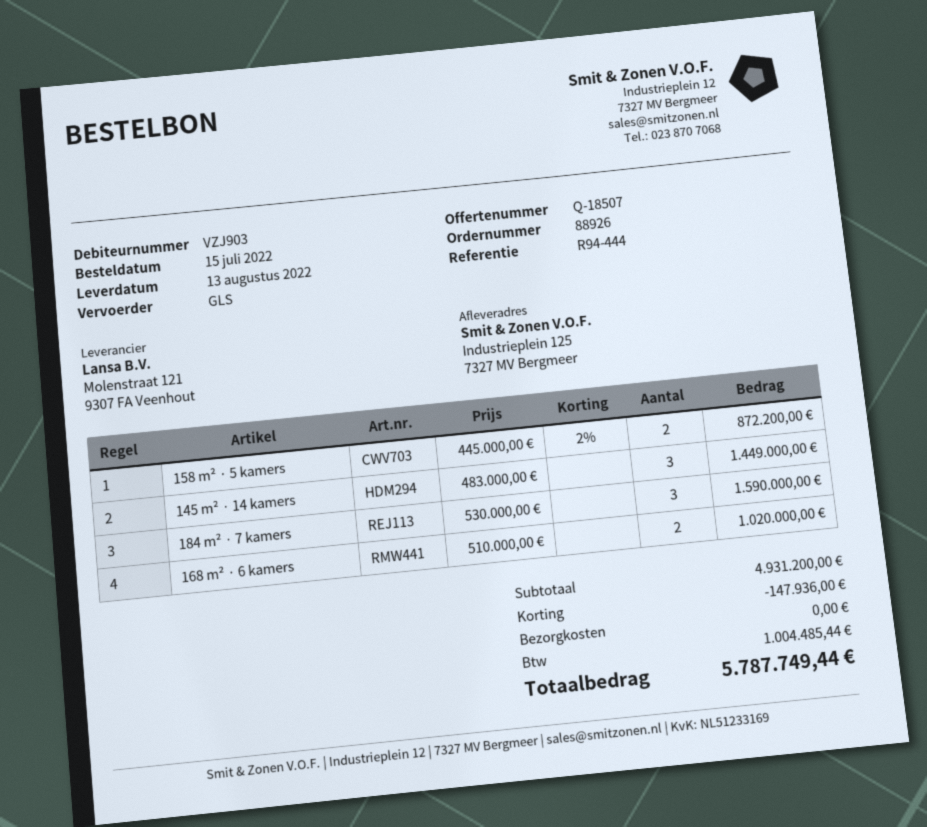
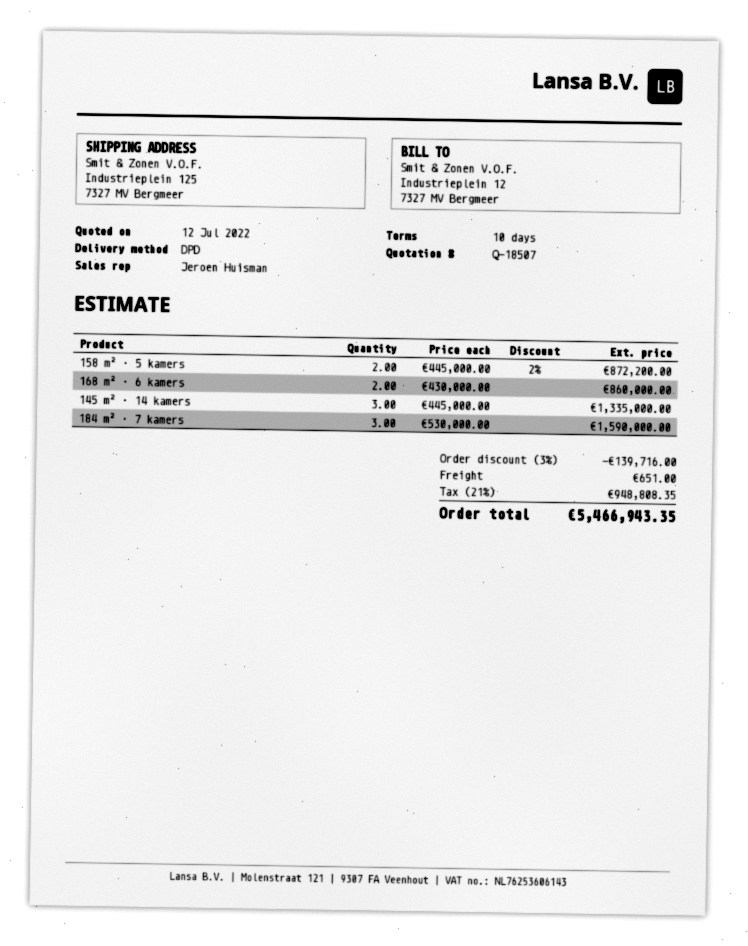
shipping method: GLS -> DPD
145 m² · 14 kamers: 3 x 483000.00 = 1449000.00 -> 3 x 445000.00 = 1335000.00
168 m² · 6 kamers: 2 x 510000.00 = 1020000.00 -> 2 x 430000.00 = 860000.00
discount: 147936.00 -> 139716.00
shipping: 0.00 -> 651.00
tax: 1004485.44 -> 948808.35
total: 5787749.44 -> 5466943.35

